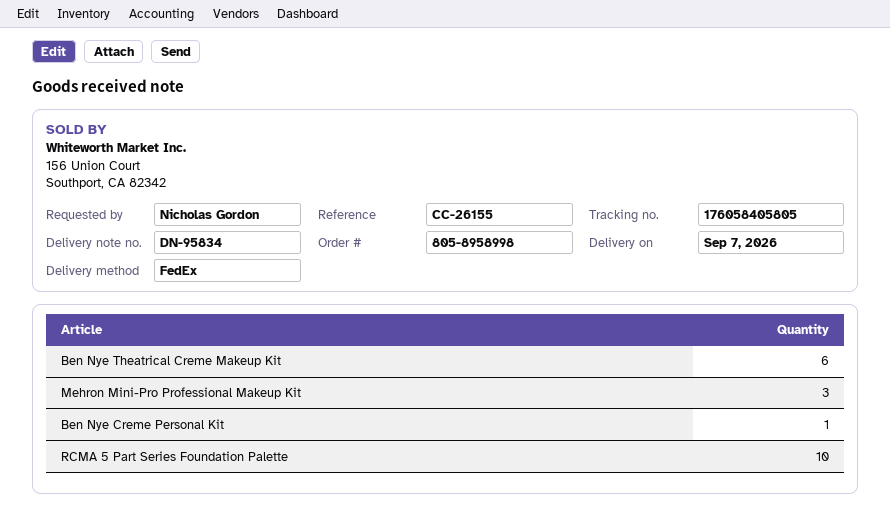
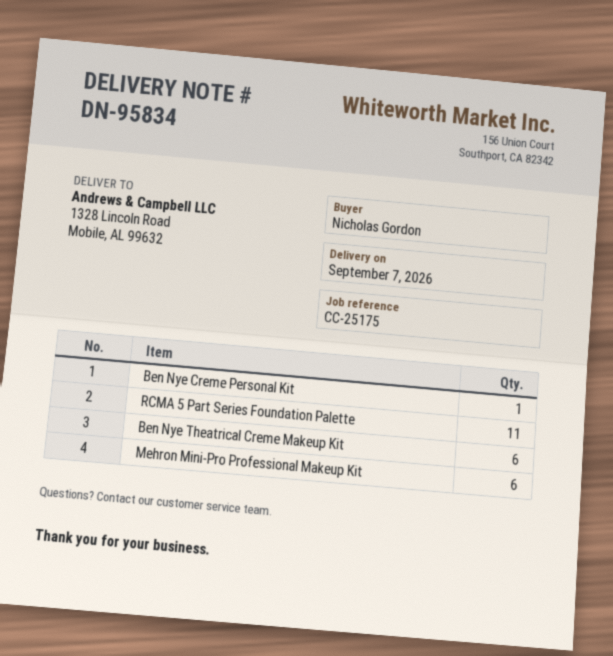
reference: CC-26155 -> CC-25175
Mehron Mini-Pro Professional Makeup Kit: 3 -> 6
RCMA 5 Part Series Foundation Palette: 10 -> 11

